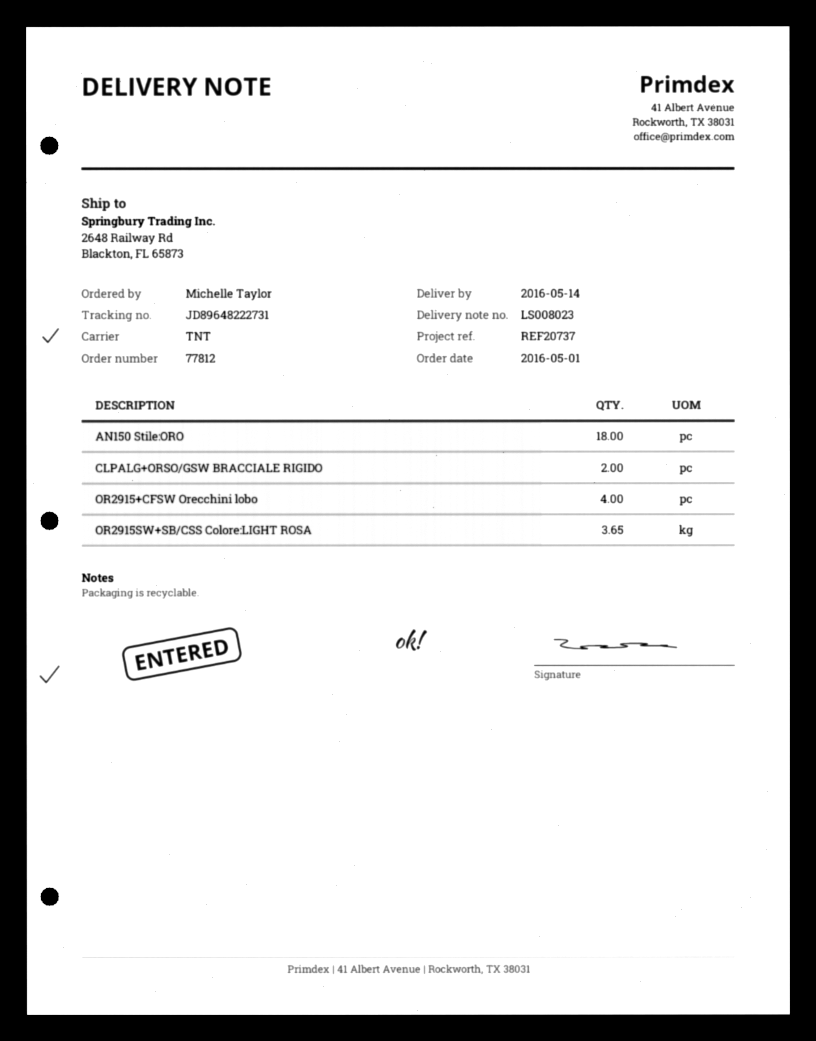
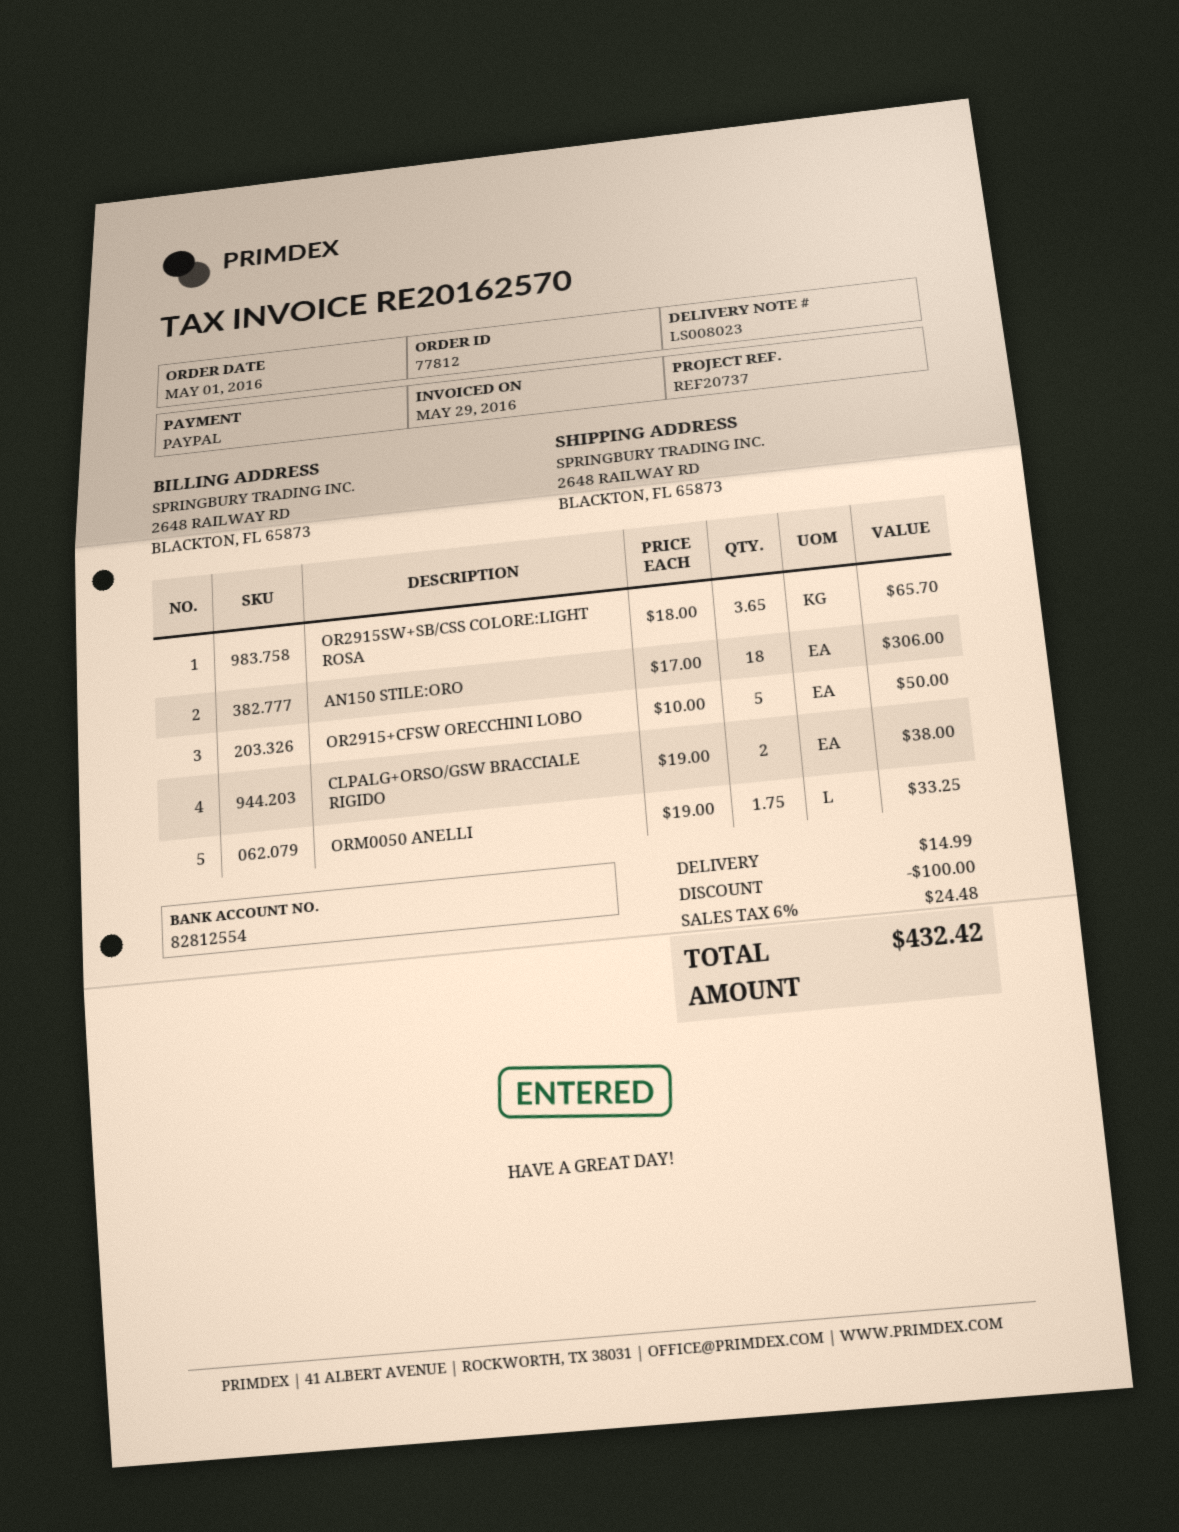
OR2915+CFSW Orecchini lobo: 4 -> 5
ORM0050 ANELLI: none -> 1.75

